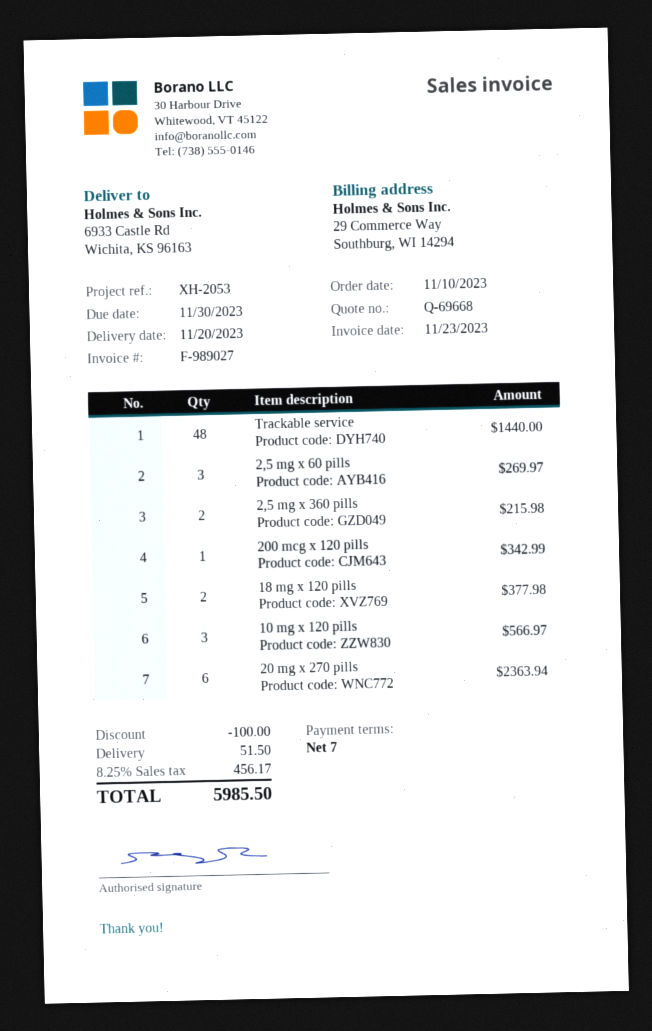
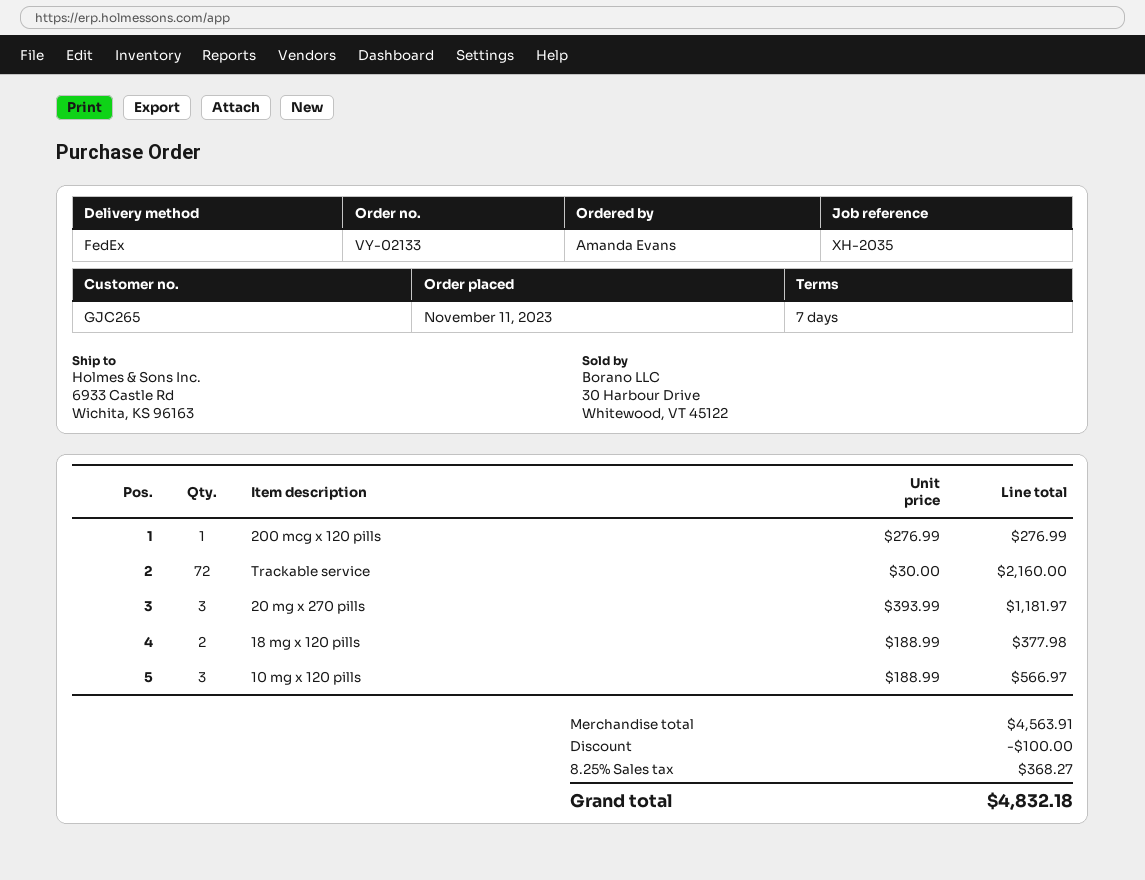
order date: 2023-11-10 -> 2023-11-11
reference: XH-2053 -> XH-2035
Trackable service: 48 for 1440.00 -> 72 for 2160.00
2,5 mg x 60 pills: 3 for 269.97 -> none
2,5 mg x 360 pills: 2 for 215.98 -> none
200 mcg x 120 pills: 1 for 342.99 -> 1 for 276.99
20 mg x 270 pills: 6 for 2363.94 -> 3 for 1181.97
shipping: 51.50 -> none
tax: 8.25% = 456.17 -> 8.25% = 368.27
total: 5985.50 -> 4832.18

